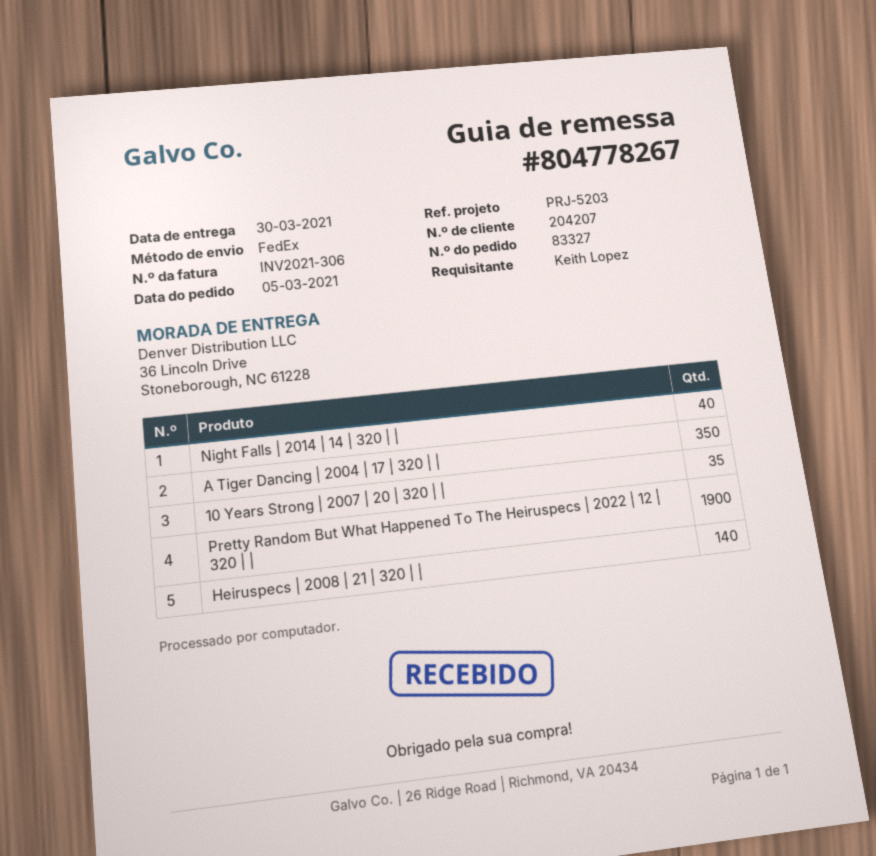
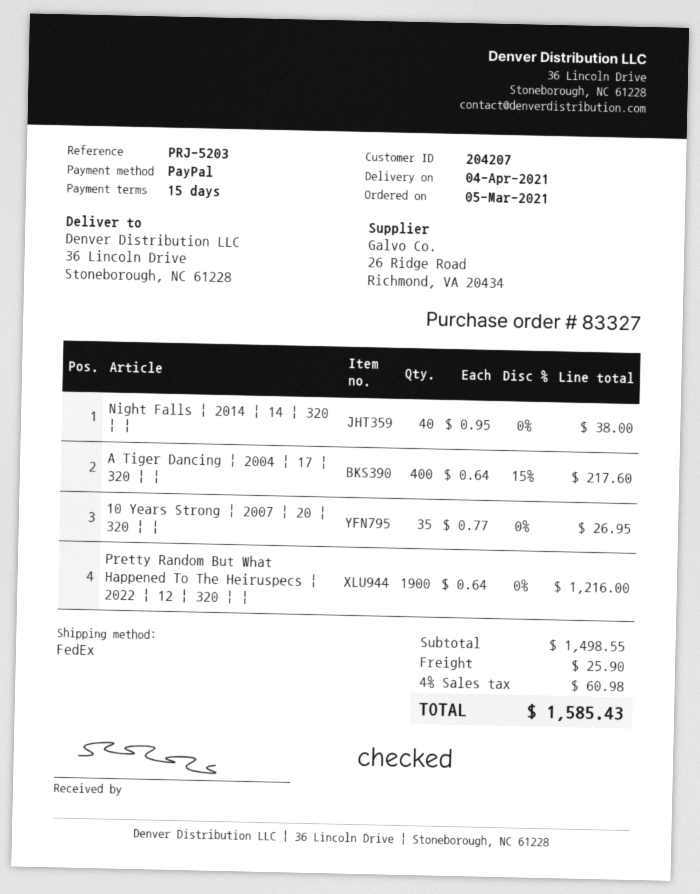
delivery date: 2021-03-30 -> 2021-04-04
A Tiger Dancing | 2004 | 17 | 320 | |: 350 -> 400
Heiruspecs | 2008 | 21 | 320 | |: 140 -> none

